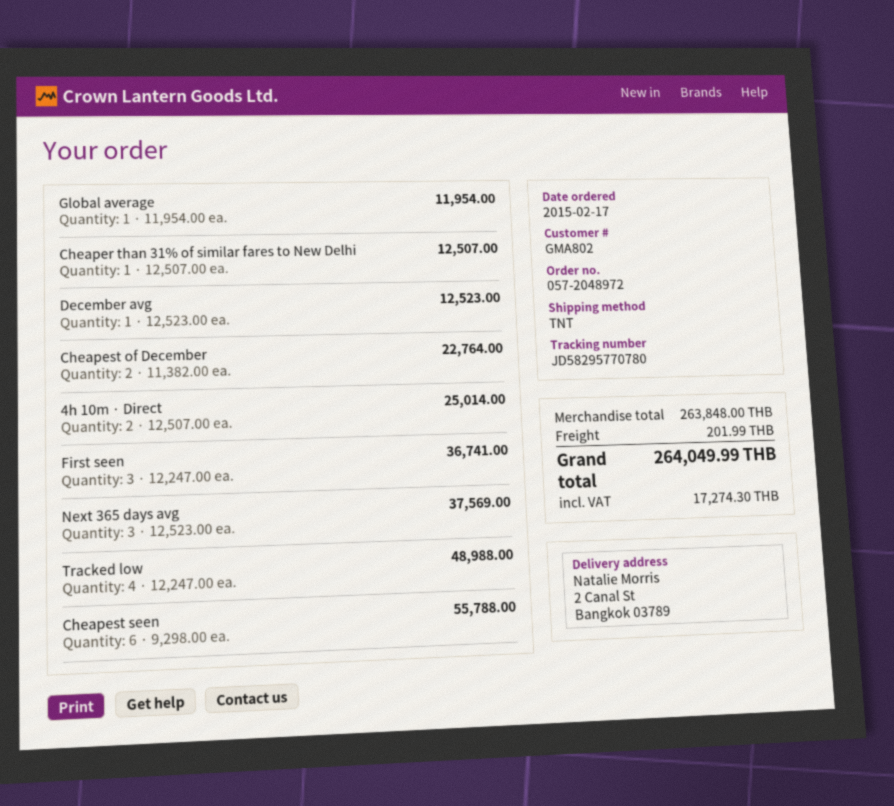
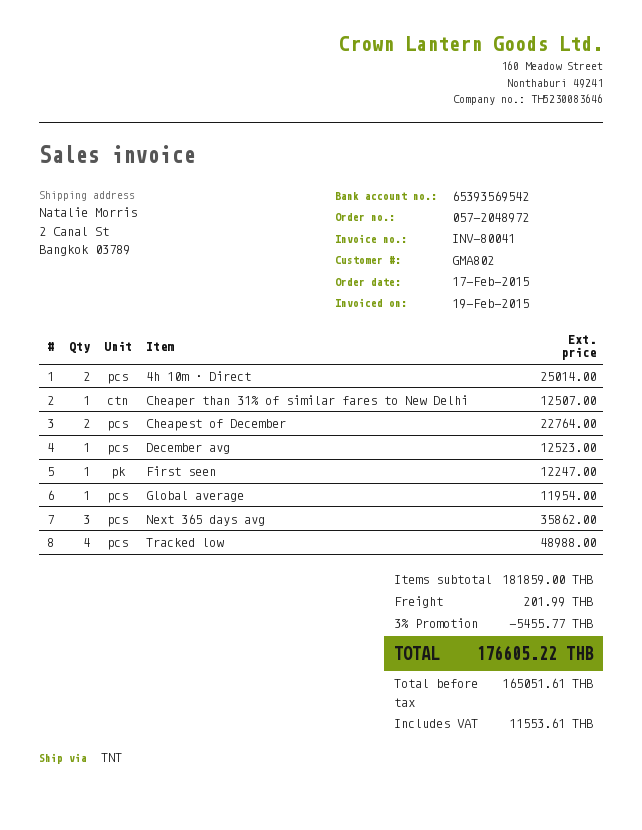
First seen: 3 for 36741.00 -> 1 for 12247.00
Next 365 days avg: 3 for 37569.00 -> 3 for 35862.00
Cheapest seen: 6 for 55788.00 -> none
subtotal: 263848.00 -> 181859.00
discount: none -> 3% = 5455.77
tax: 17274.30 -> 11553.61
total: 264049.99 -> 176605.22

